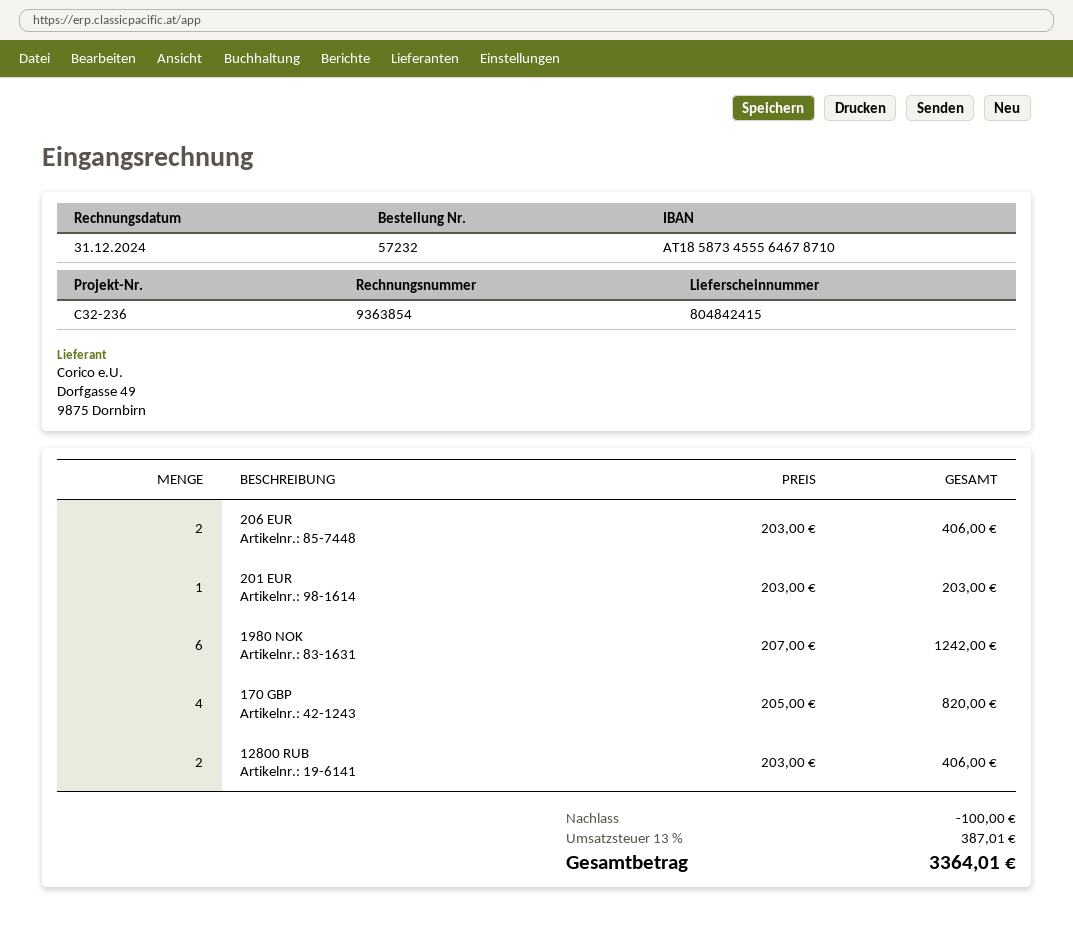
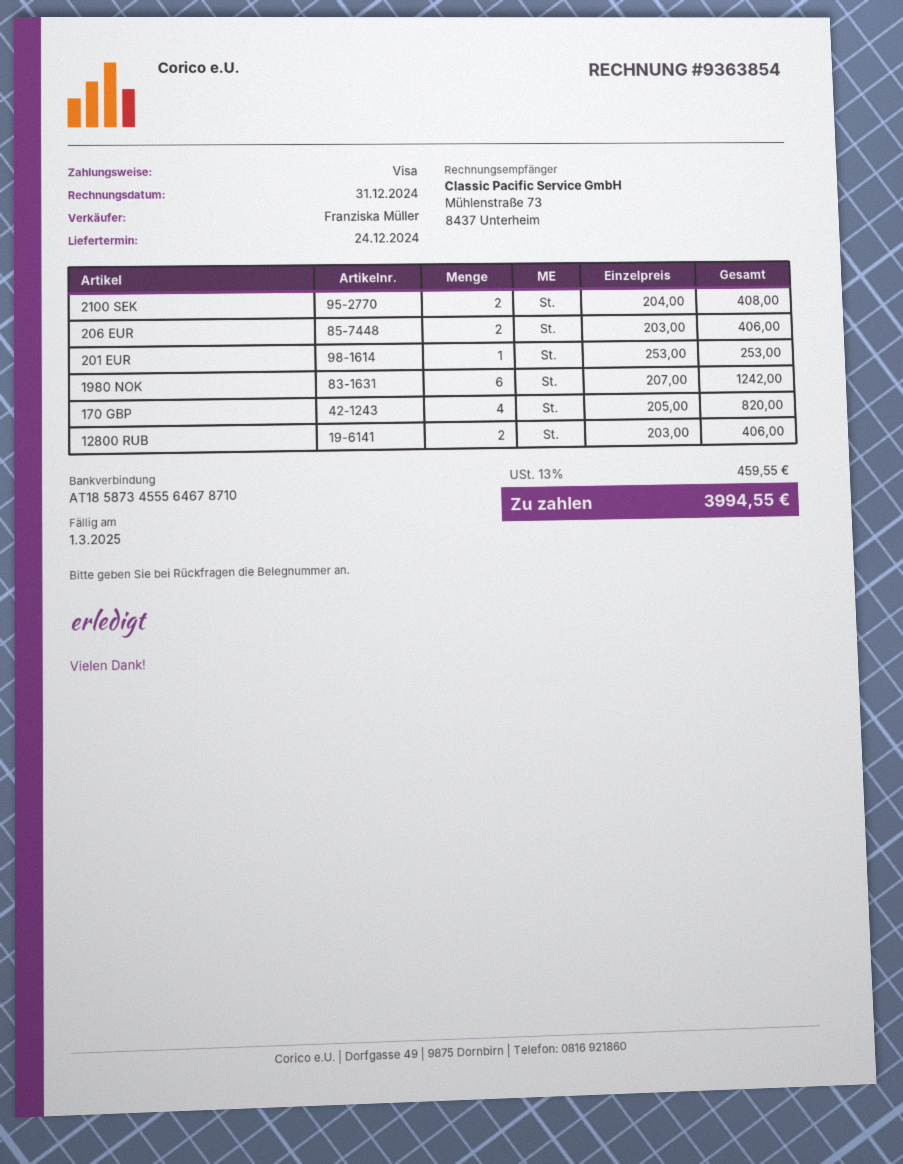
201 EUR: 1 x 203.00 = 203.00 -> 1 x 253.00 = 253.00
2100 SEK: none -> 2 x 204.00 = 408.00
discount: 100.00 -> none
tax: 13% = 387.01 -> 13% = 459.55
total: 3364.01 -> 3994.55

